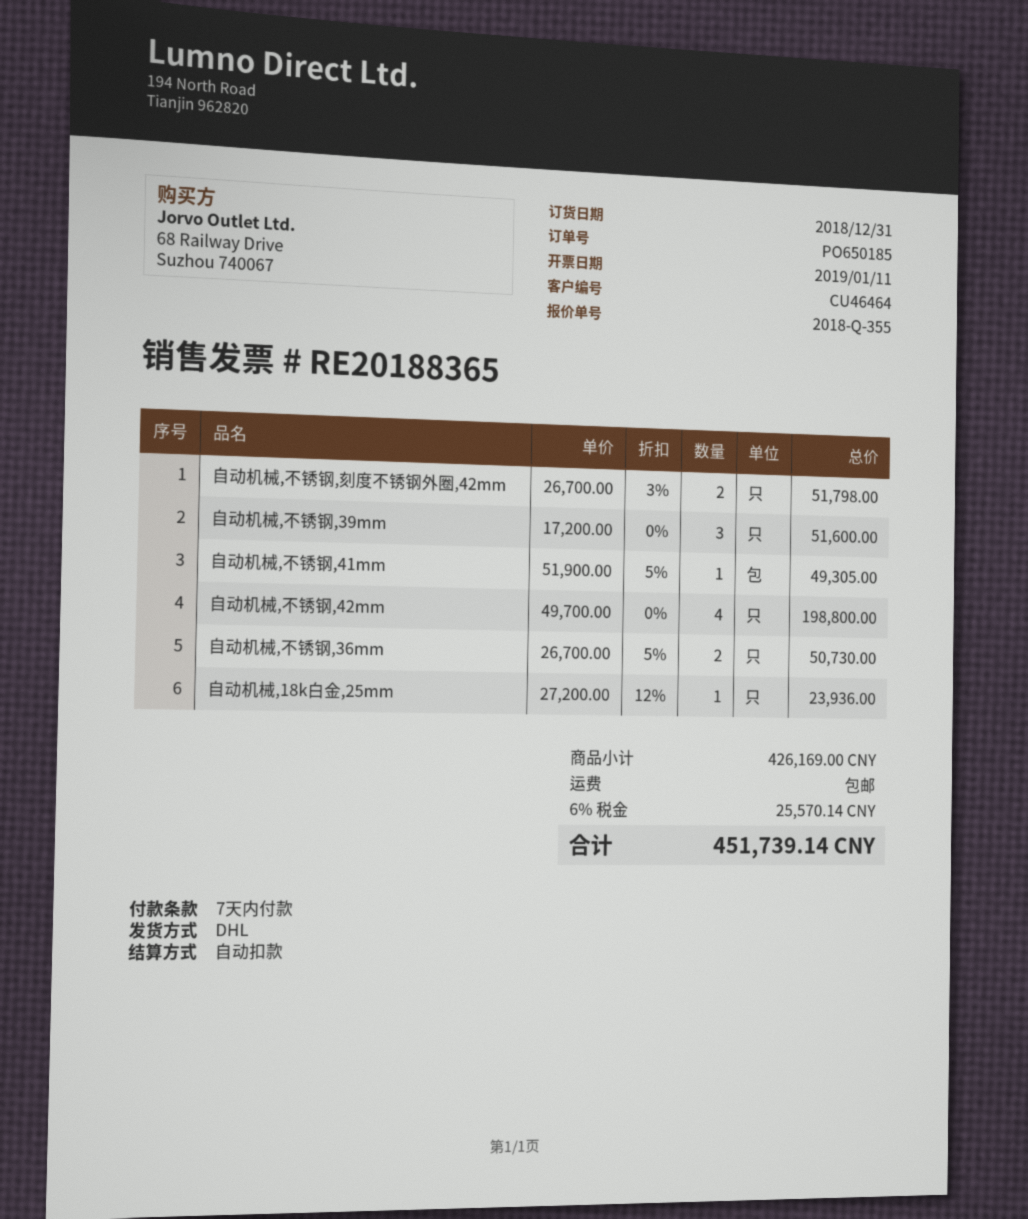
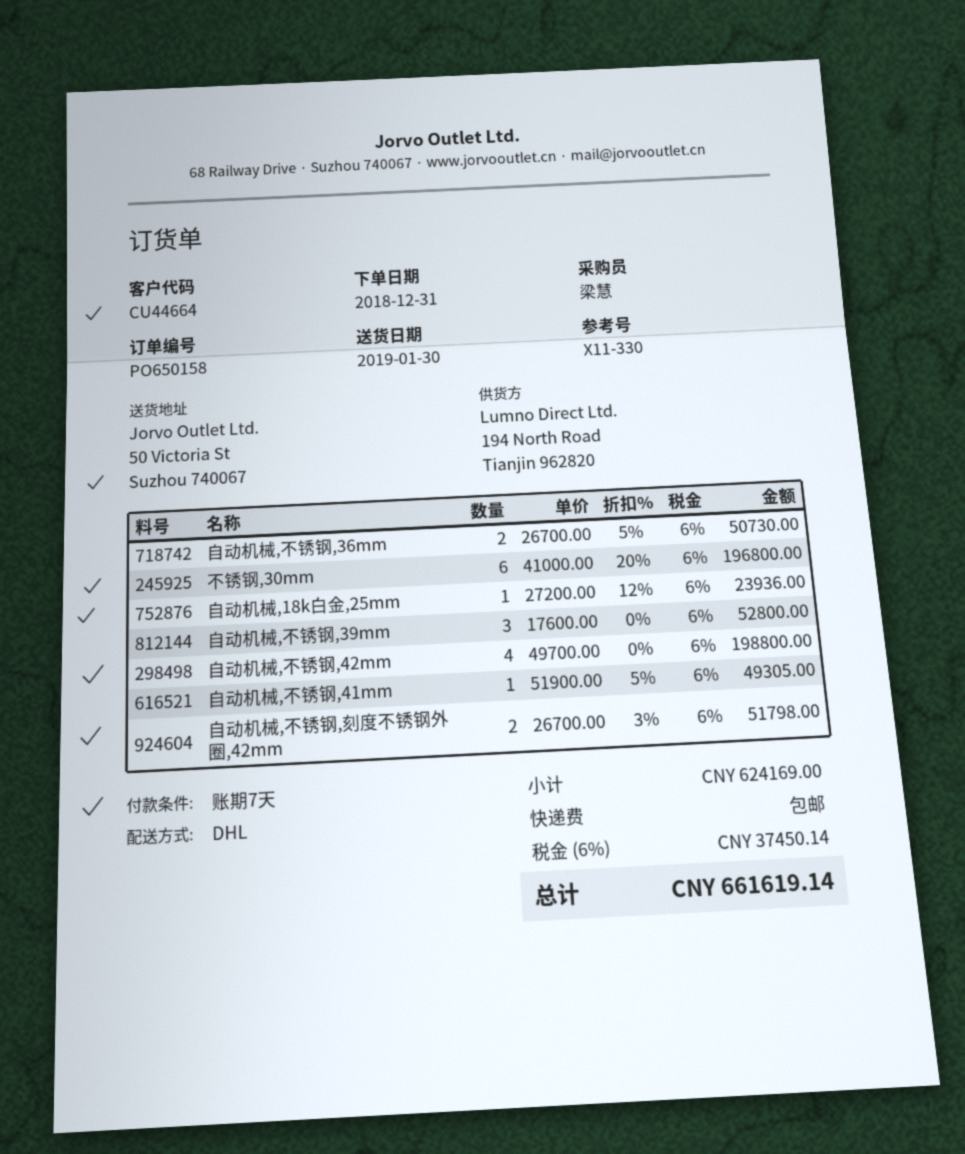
order number: PO650185 -> PO650158
customer number: CU46464 -> CU44664
自动机械,不锈钢,39mm: 3 x 17200.00 = 51600.00 -> 3 x 17600.00 = 52800.00
不锈钢,30mm: none -> 6 x 41000.00 - 20% = 196800.00
subtotal: 426169.00 -> 624169.00
tax: 6% = 25570.14 -> 6% = 37450.14
total: 451739.14 -> 661619.14

